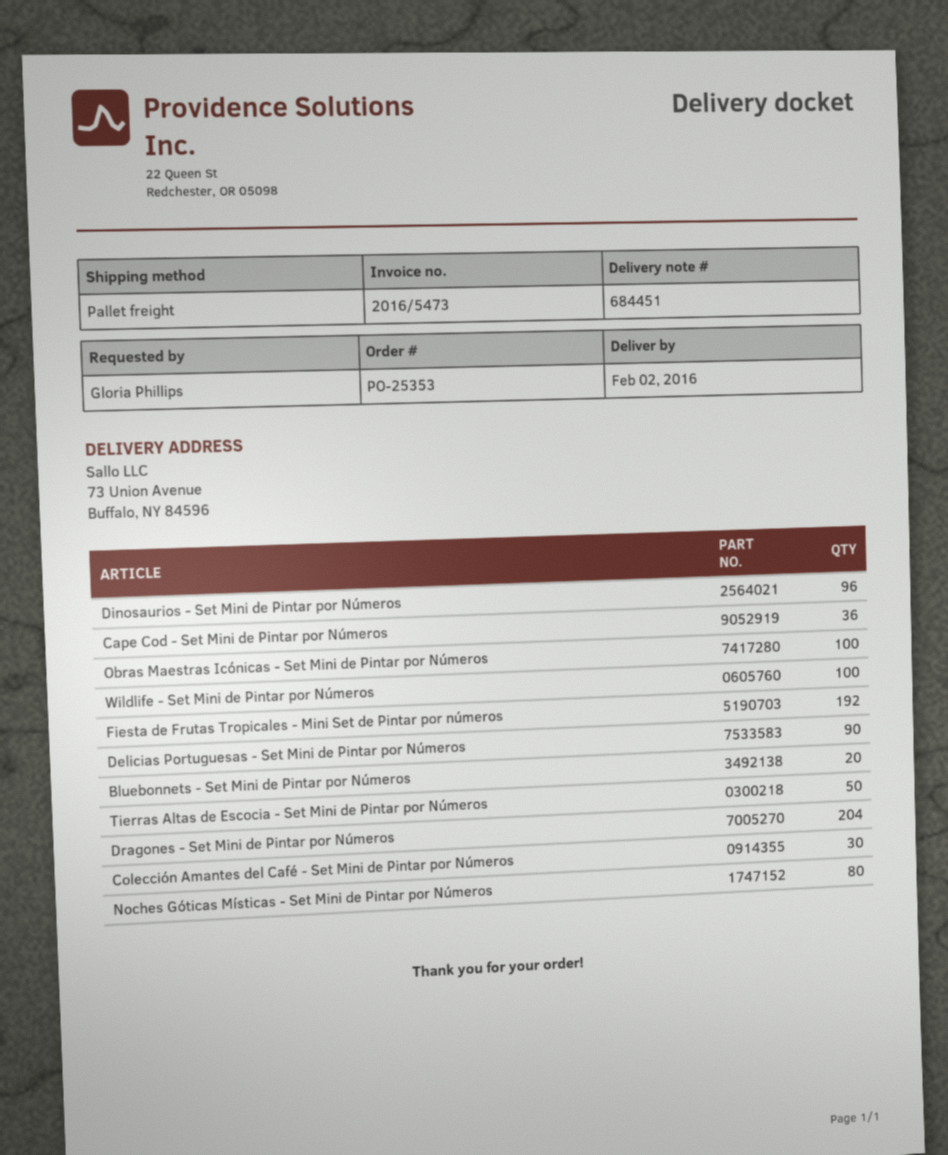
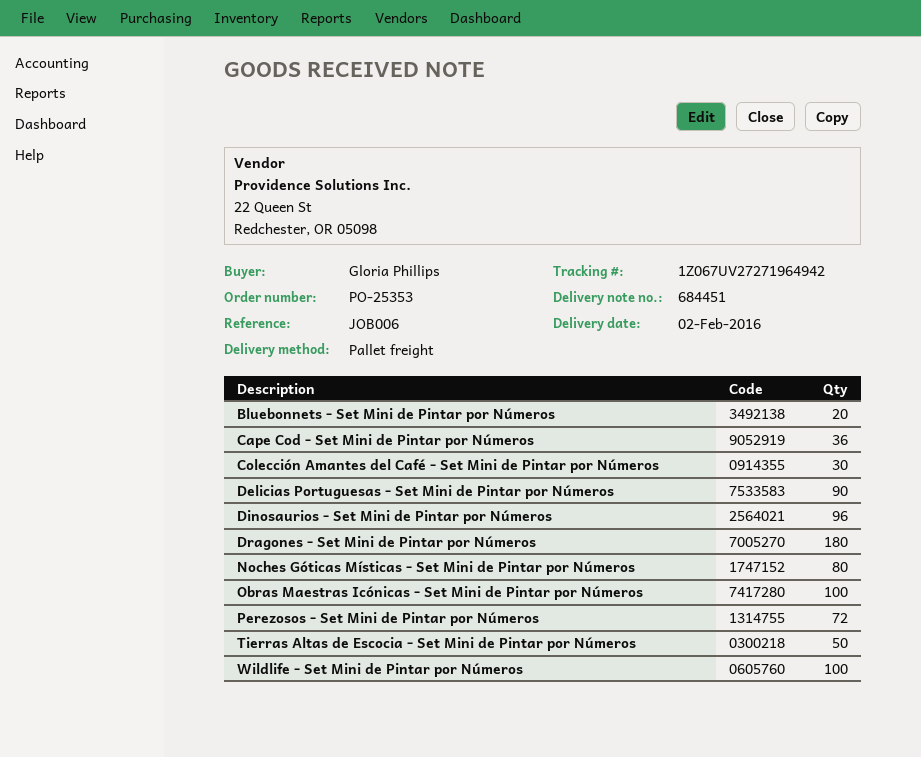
Fiesta de Frutas Tropicales - Mini Set de Pintar por números: 192 -> none
Dragones - Set Mini de Pintar por Números: 204 -> 180
Perezosos - Set Mini de Pintar por Números: none -> 72

